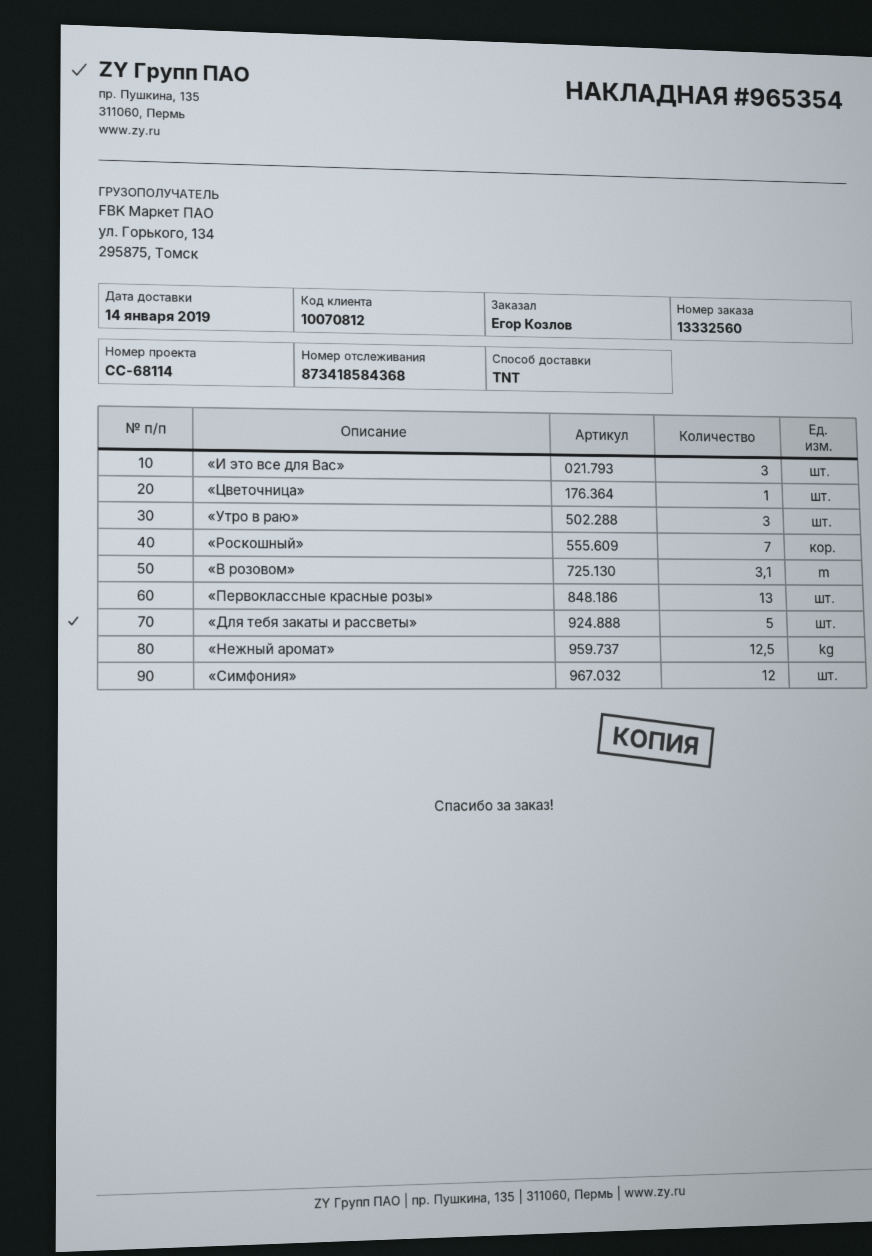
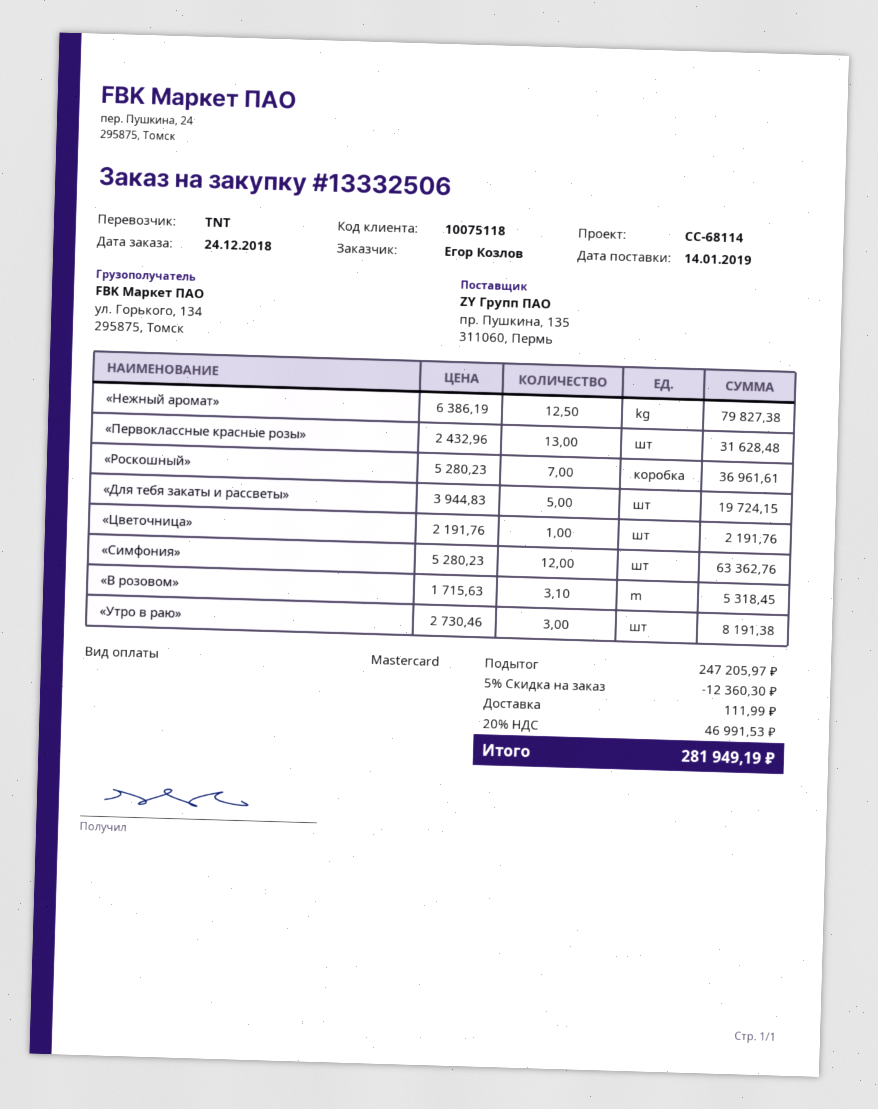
order number: 13332560 -> 13332506
customer number: 10070812 -> 10075118
«И это все для Вас»: 3 -> none

